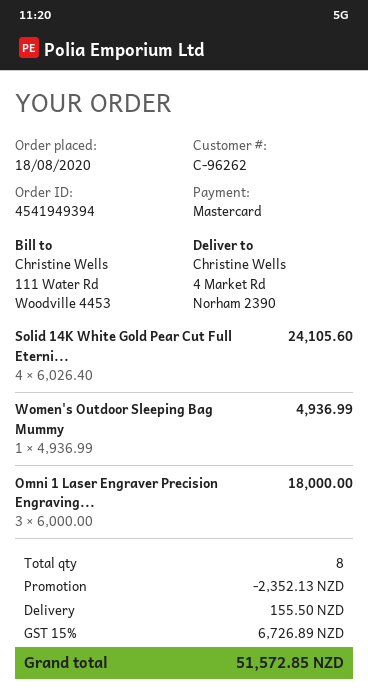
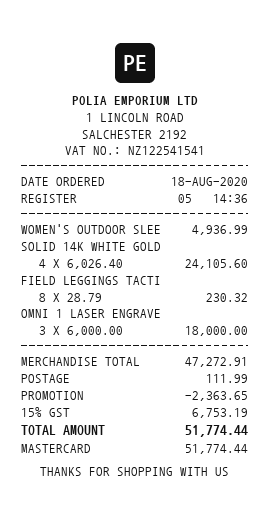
FIELD LEGGINGS TACTI: none -> 8 x 28.79 = 230.32
discount: 2352.13 -> 2363.65
shipping: 155.50 -> 111.99
tax: 15% = 6726.89 -> 15% = 6753.19
total: 51572.85 -> 51774.44

